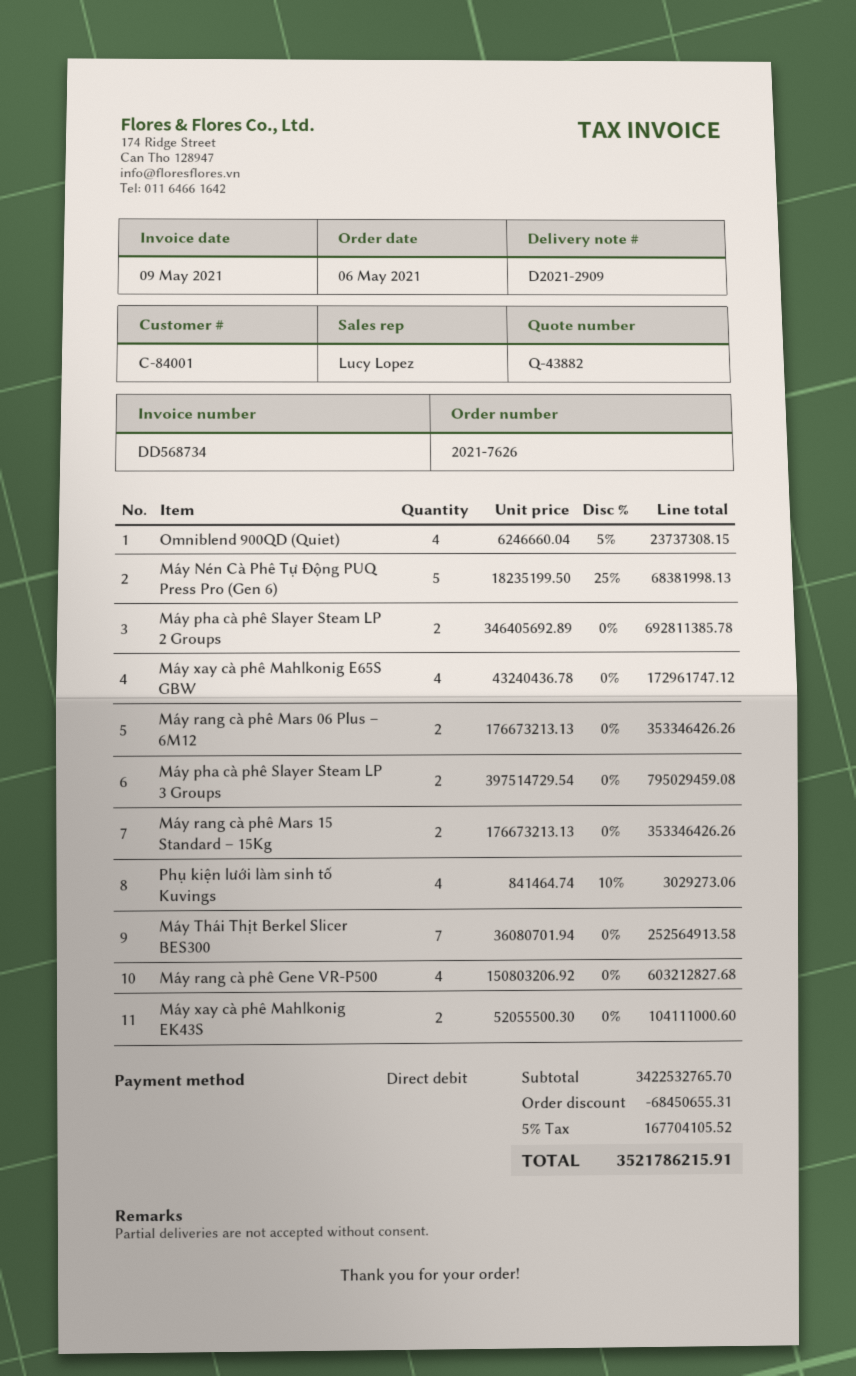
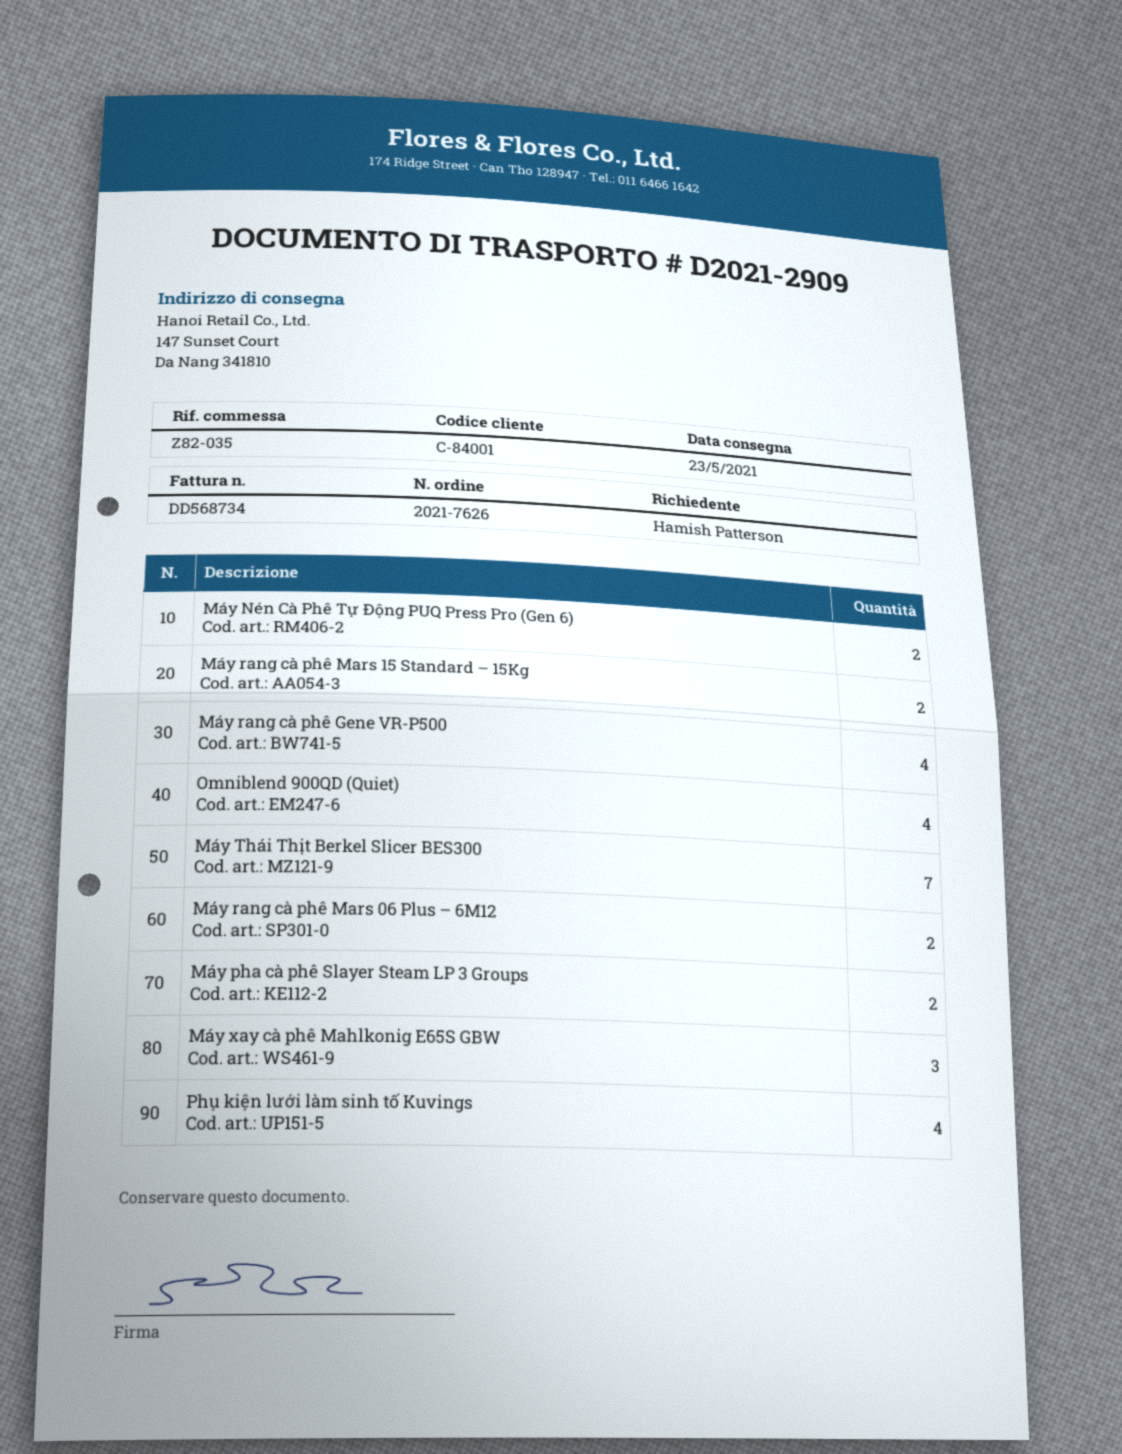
Máy Nén Cà Phê Tự Động PUQ Press Pro (Gen 6): 5 -> 2
Máy pha cà phê Slayer Steam LP 2 Groups: 2 -> none
Máy xay cà phê Mahlkonig E65S GBW: 4 -> 3
Máy xay cà phê Mahlkonig EK43S: 2 -> none

